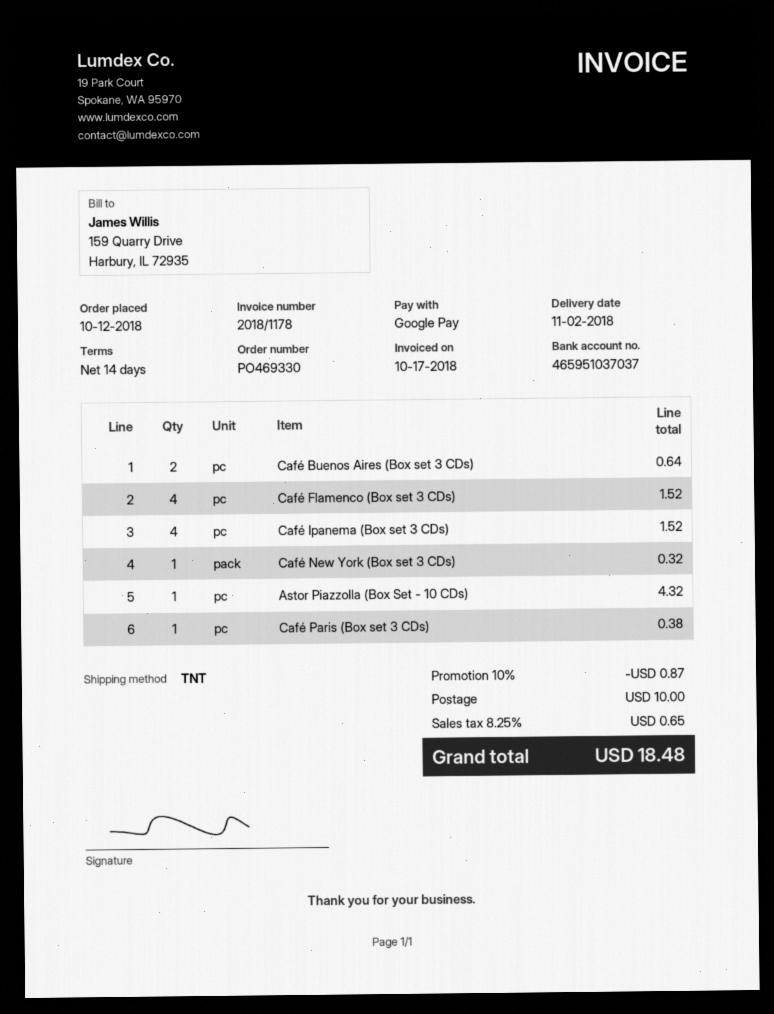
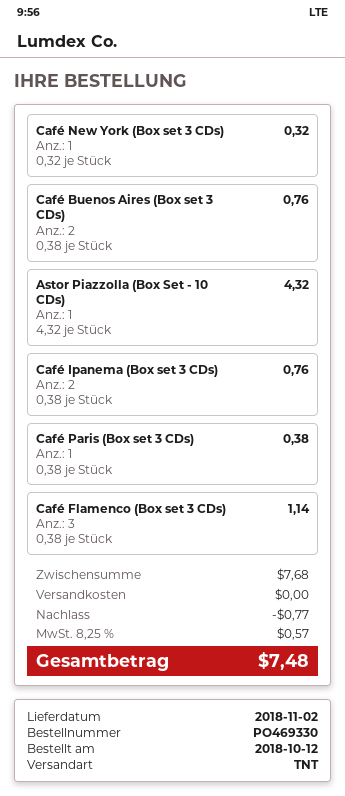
Café Buenos Aires (Box set 3 CDs): 2 for 0.64 -> 2 for 0.76
Café Flamenco (Box set 3 CDs): 4 for 1.52 -> 3 for 1.14
Café Ipanema (Box set 3 CDs): 4 for 1.52 -> 2 for 0.76
discount: 0.87 -> 0.77
shipping: 10.00 -> 0.00
tax: 8.25% = 0.65 -> 8.25% = 0.57
total: 18.48 -> 7.48

